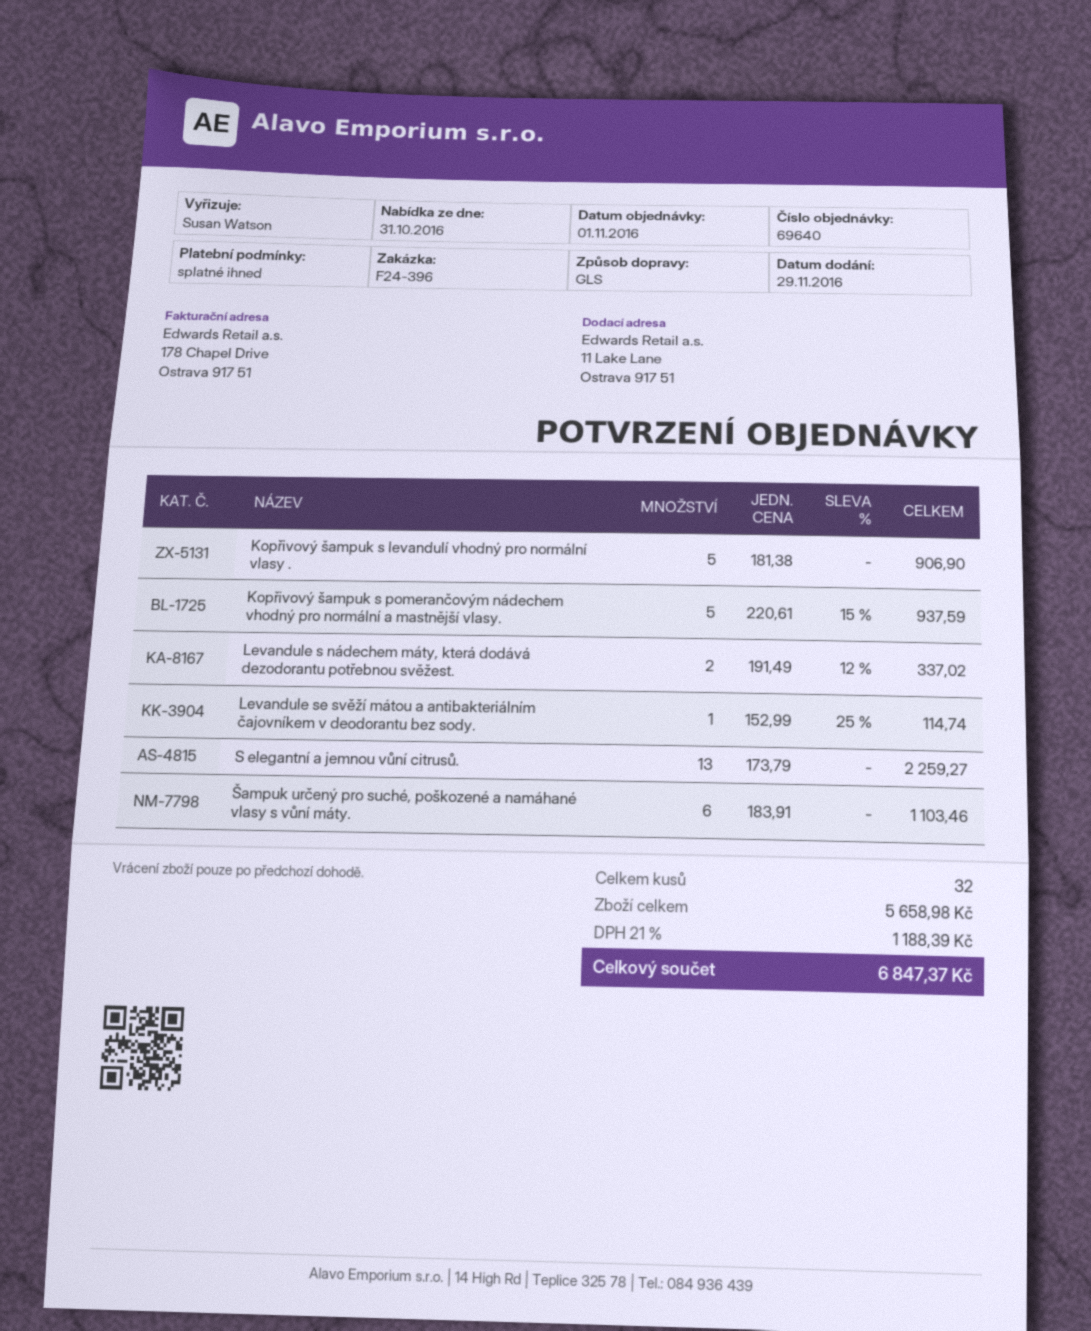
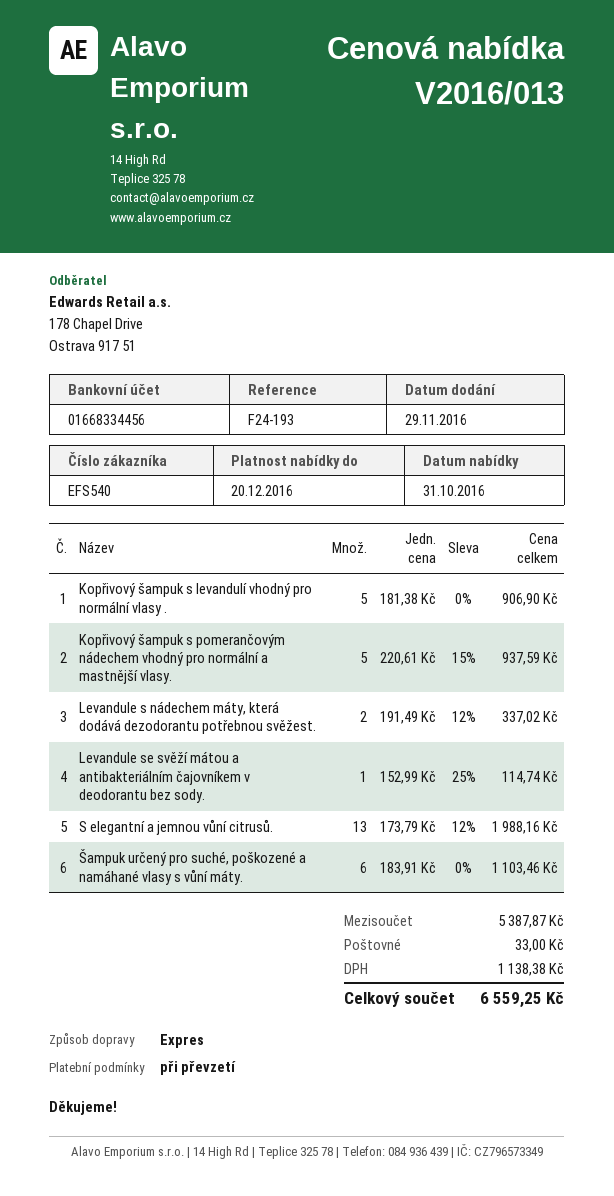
reference: F24-396 -> F24-193
shipping method: GLS -> express
S elegantní a jemnou vůní citrusů.: 13 x 173.79 = 2259.27 -> 13 x 173.79 - 12% = 1988.16
subtotal: 5658.98 -> 5387.87
shipping: none -> 33.00
tax: 1188.39 -> 1138.38
total: 6847.37 -> 6559.25

